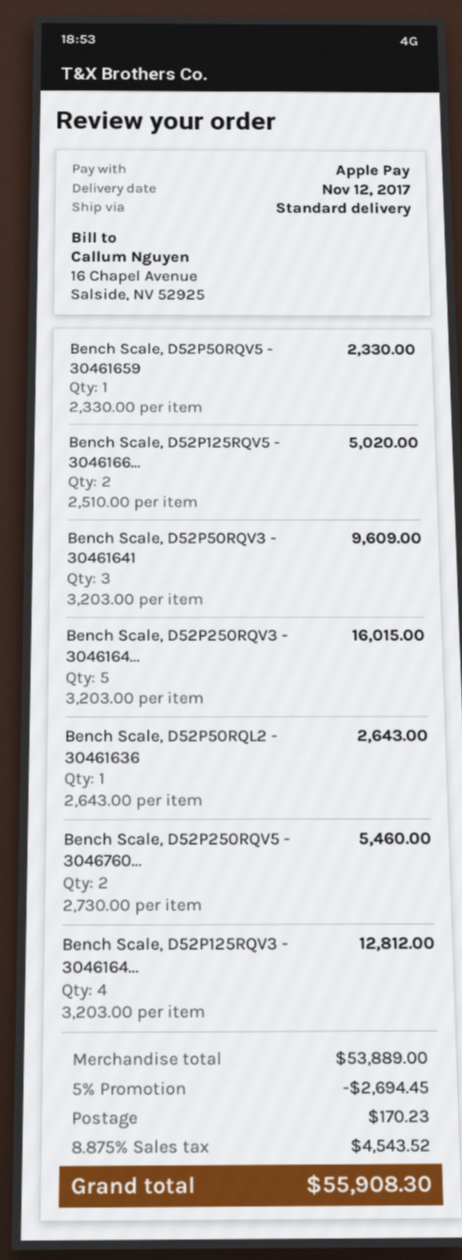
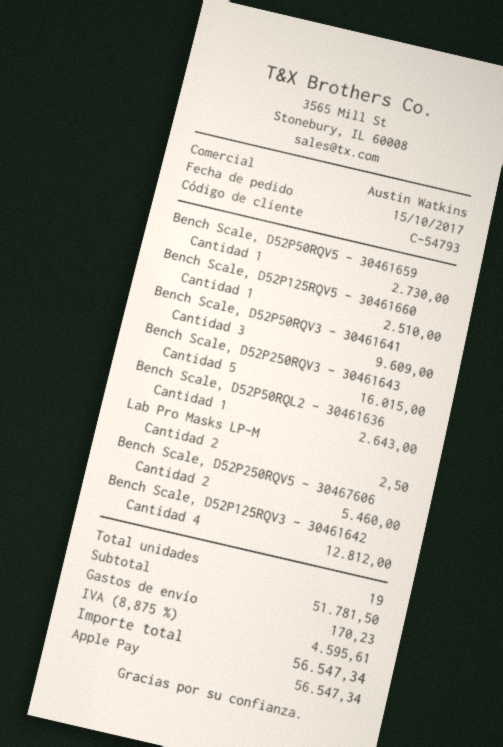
Bench Scale, D52P50RQV5 - 30461659: 1 for 2330.00 -> 1 for 2730.00
Bench Scale, D52P125RQV5 - 3046166...: 2 for 5020.00 -> 1 for 2510.00
Lab Pro Masks LP-M: none -> 2 for 2.50
subtotal: 53889.00 -> 51781.50
discount: 5% = 2694.45 -> none
tax: 8.875% = 4543.52 -> 8.875% = 4595.61
total: 55908.30 -> 56547.34

